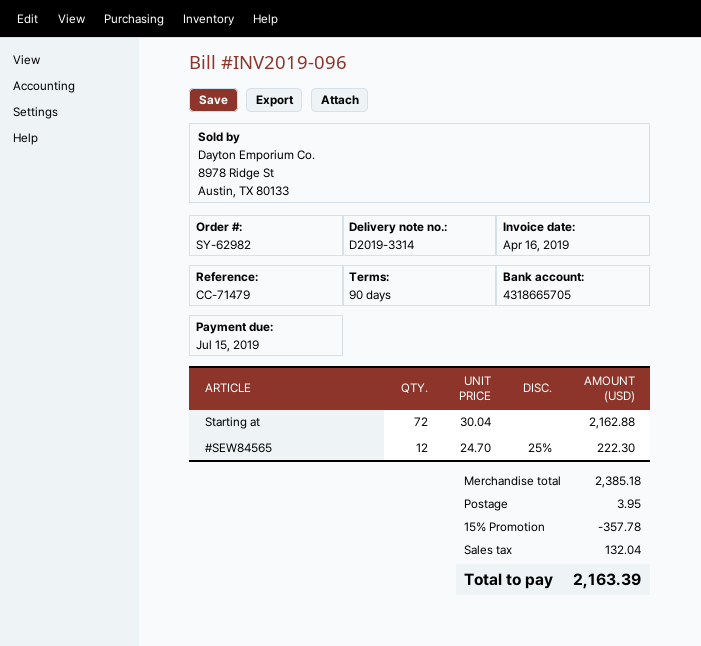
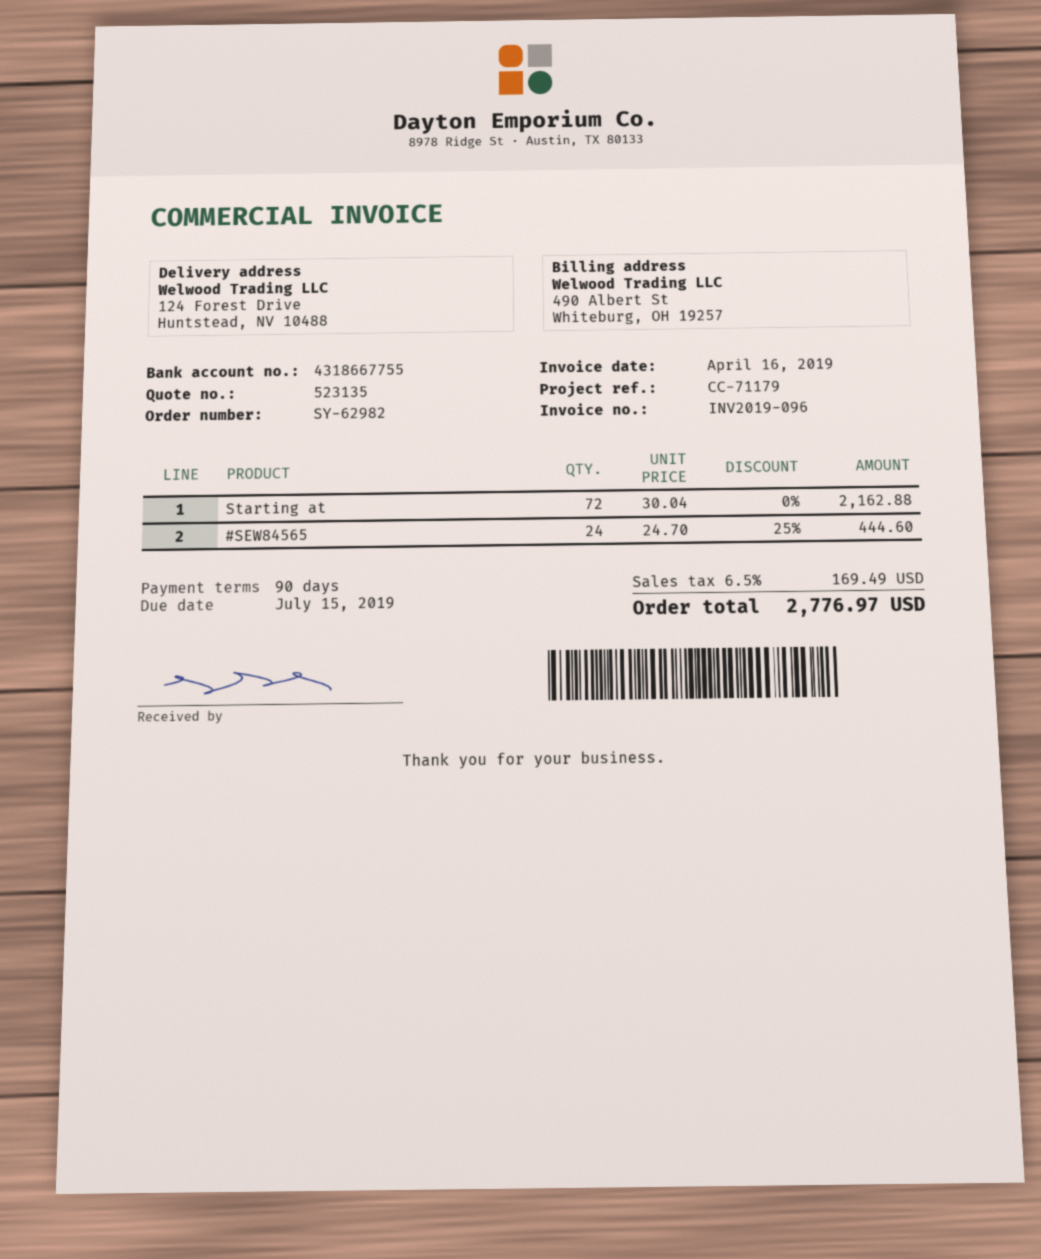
reference: CC-71479 -> CC-71179
bank account: 4318665705 -> 4318667755
#SEW84565: 12 x 24.70 - 25% = 222.30 -> 24 x 24.70 - 25% = 444.60
discount: 15% = 357.78 -> none
shipping: 3.95 -> none
tax: 132.04 -> 169.49
total: 2163.39 -> 2776.97

